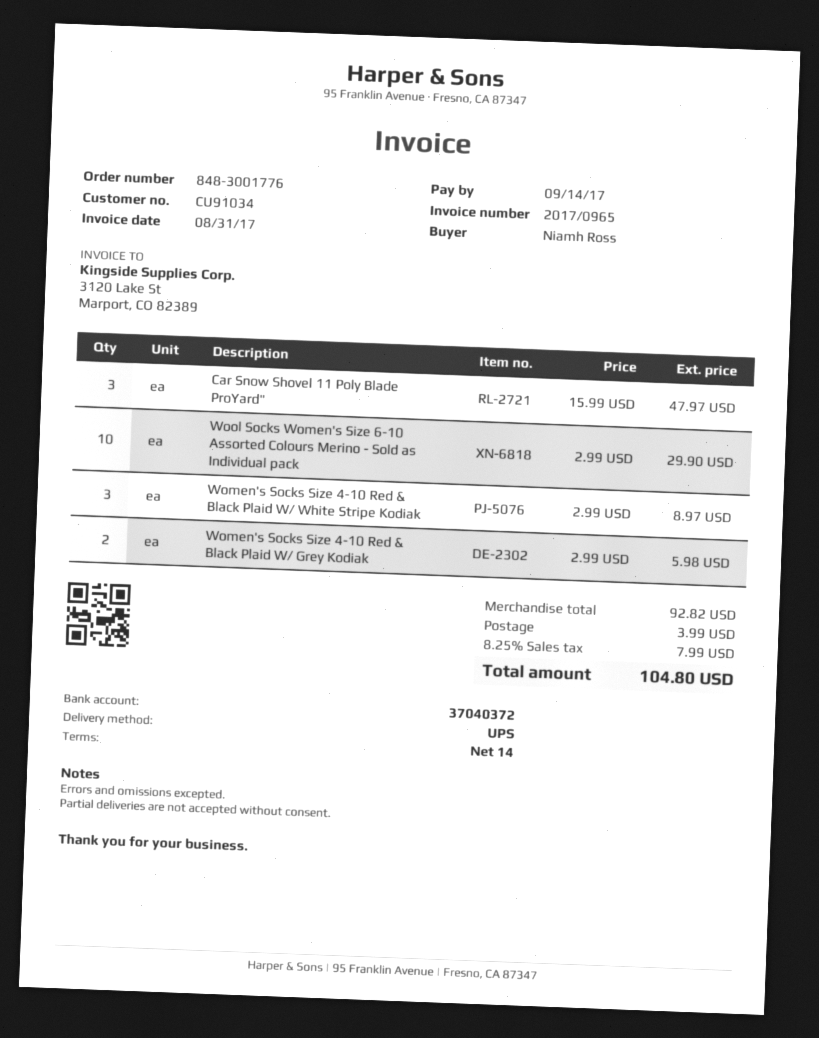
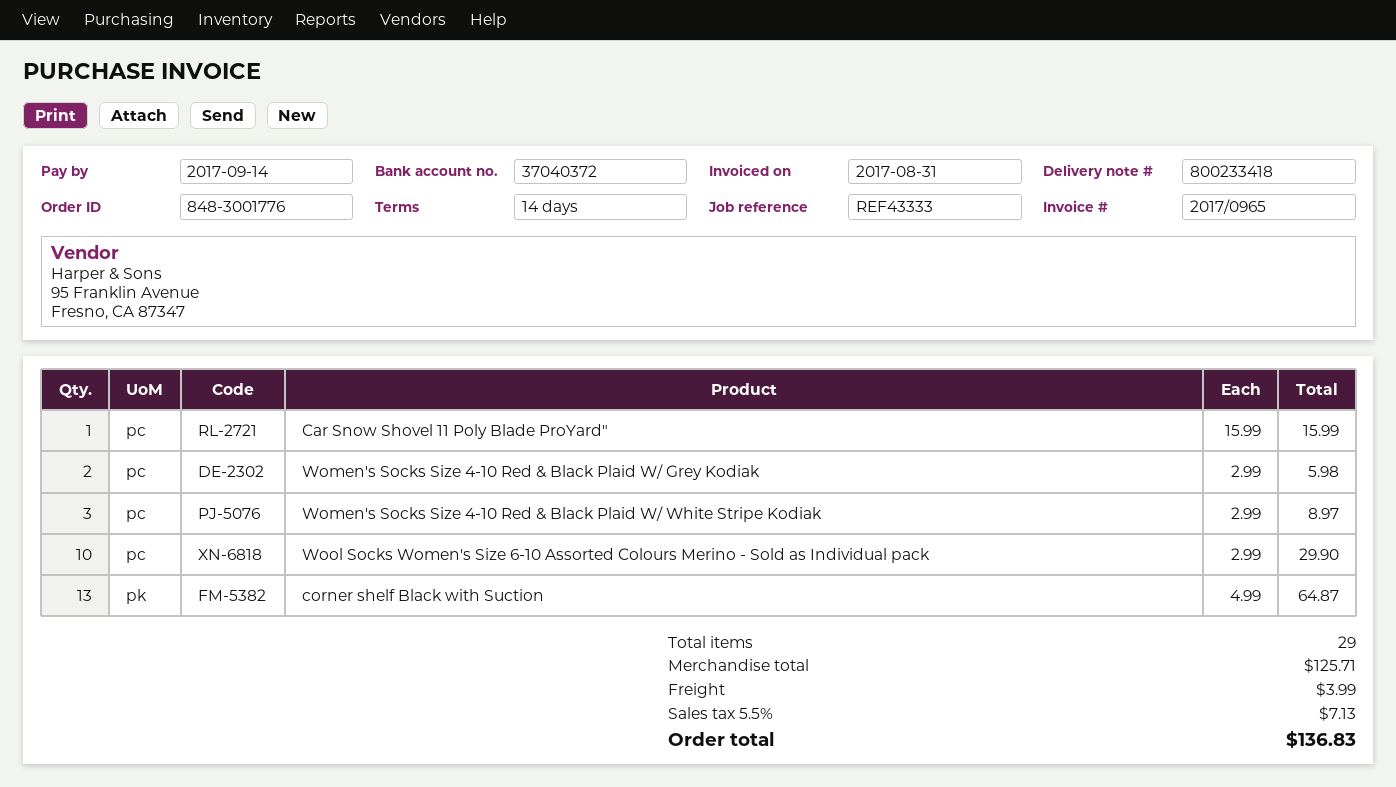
Car Snow Shovel 11 Poly Blade ProYard": 3 x 15.99 = 47.97 -> 1 x 15.99 = 15.99
corner shelf Black with Suction: none -> 13 x 4.99 = 64.87
subtotal: 92.82 -> 125.71
tax: 8.25% = 7.99 -> 5.5% = 7.13
total: 104.80 -> 136.83

